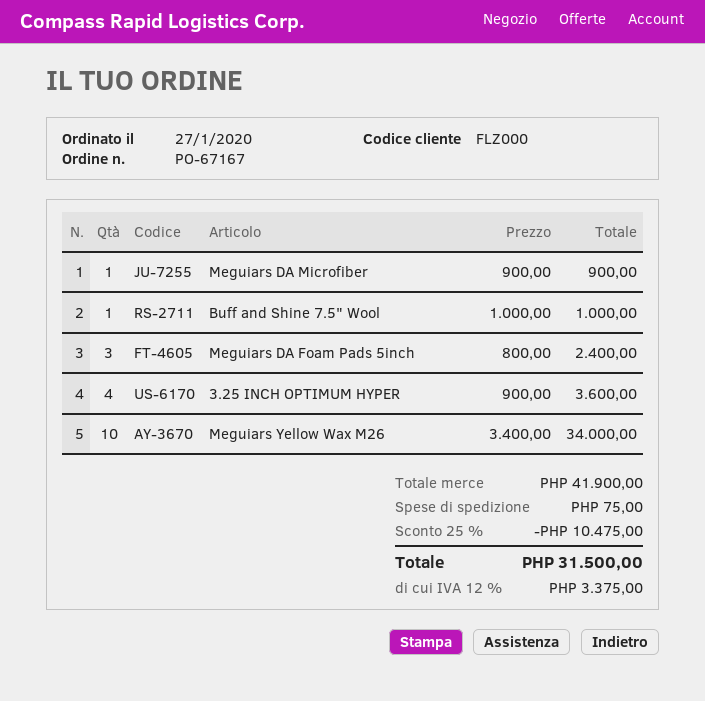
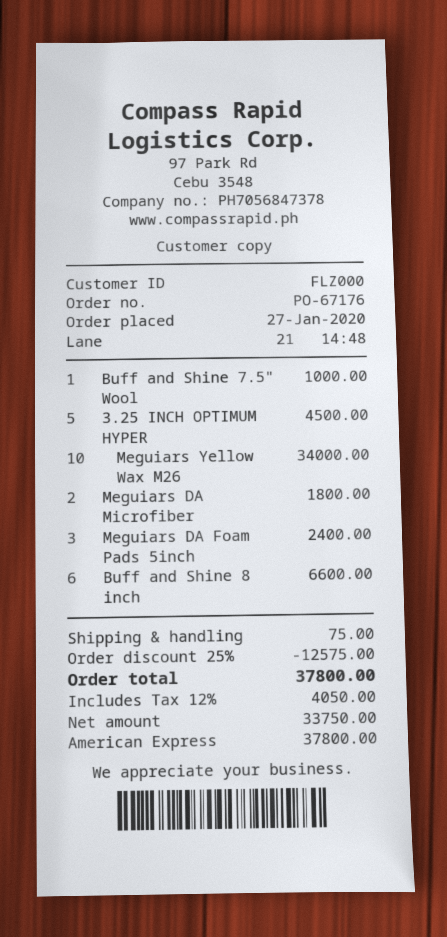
order number: PO-67167 -> PO-67176
Meguiars DA Microfiber: 1 for 900.00 -> 2 for 1800.00
3.25 INCH OPTIMUM HYPER: 4 for 3600.00 -> 5 for 4500.00
Buff and Shine 8 inch: none -> 6 for 6600.00
discount: 25% = 10475.00 -> 25% = 12575.00
tax: 12% = 3375.00 -> 12% = 4050.00
total: 31500.00 -> 37800.00

